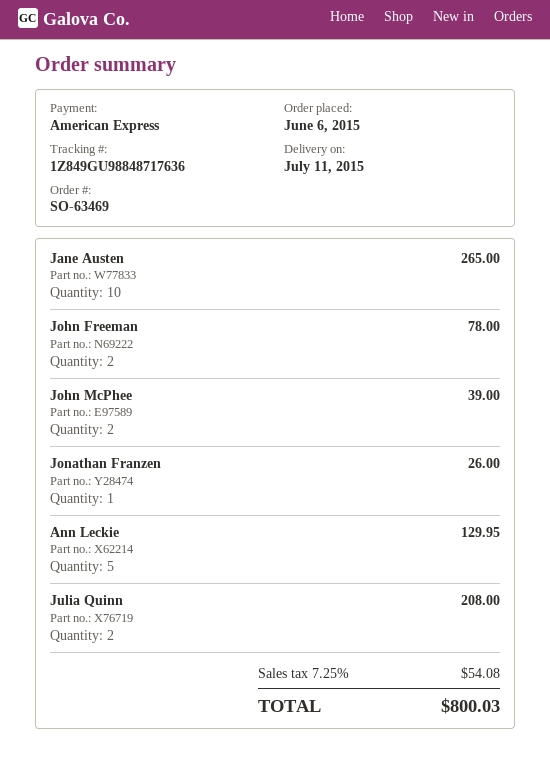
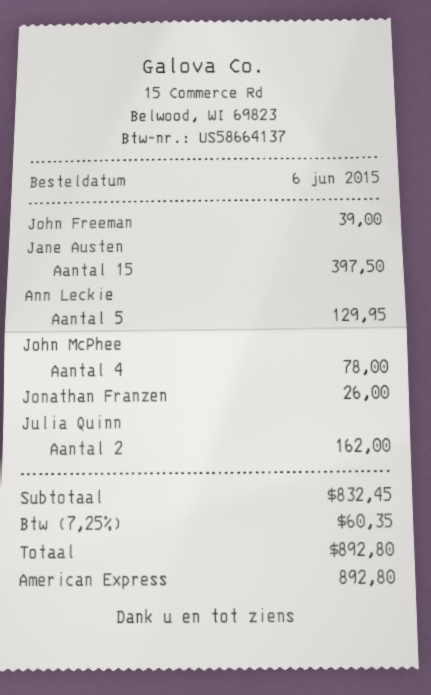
Jane Austen: 10 for 265.00 -> 15 for 397.50
John Freeman: 2 for 78.00 -> 1 for 39.00
John McPhee: 2 for 39.00 -> 4 for 78.00
Julia Quinn: 2 for 208.00 -> 2 for 162.00
tax: 7.25% = 54.08 -> 7.25% = 60.35
total: 800.03 -> 892.80

